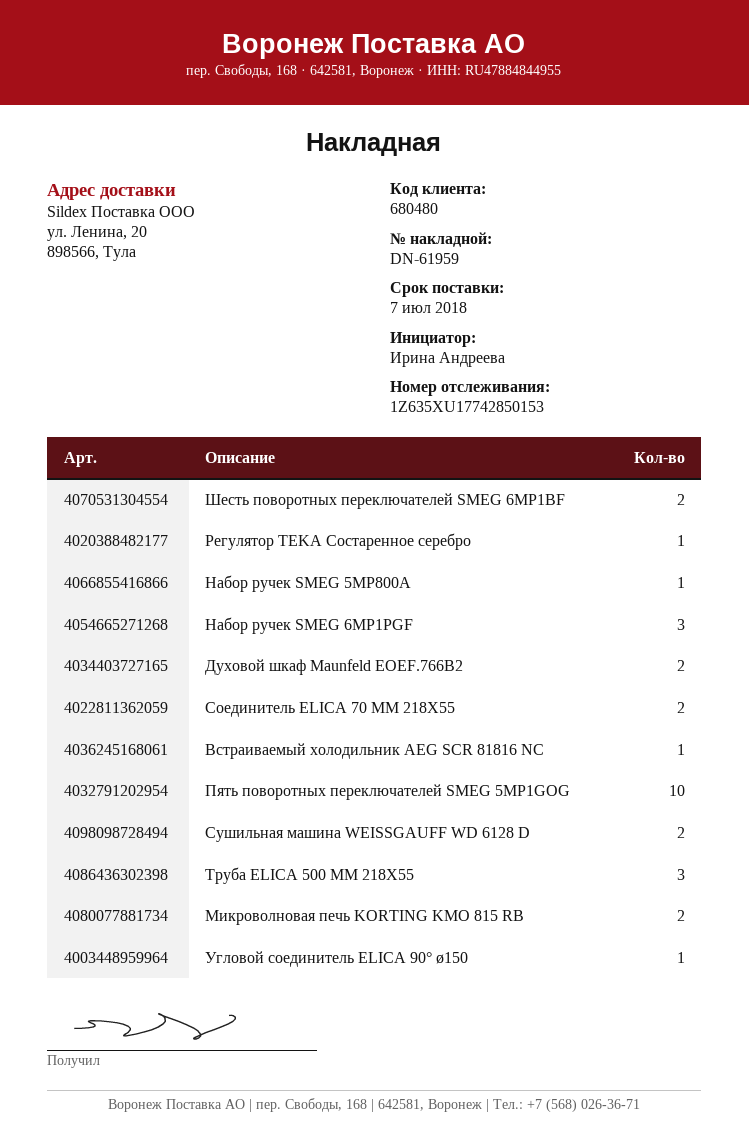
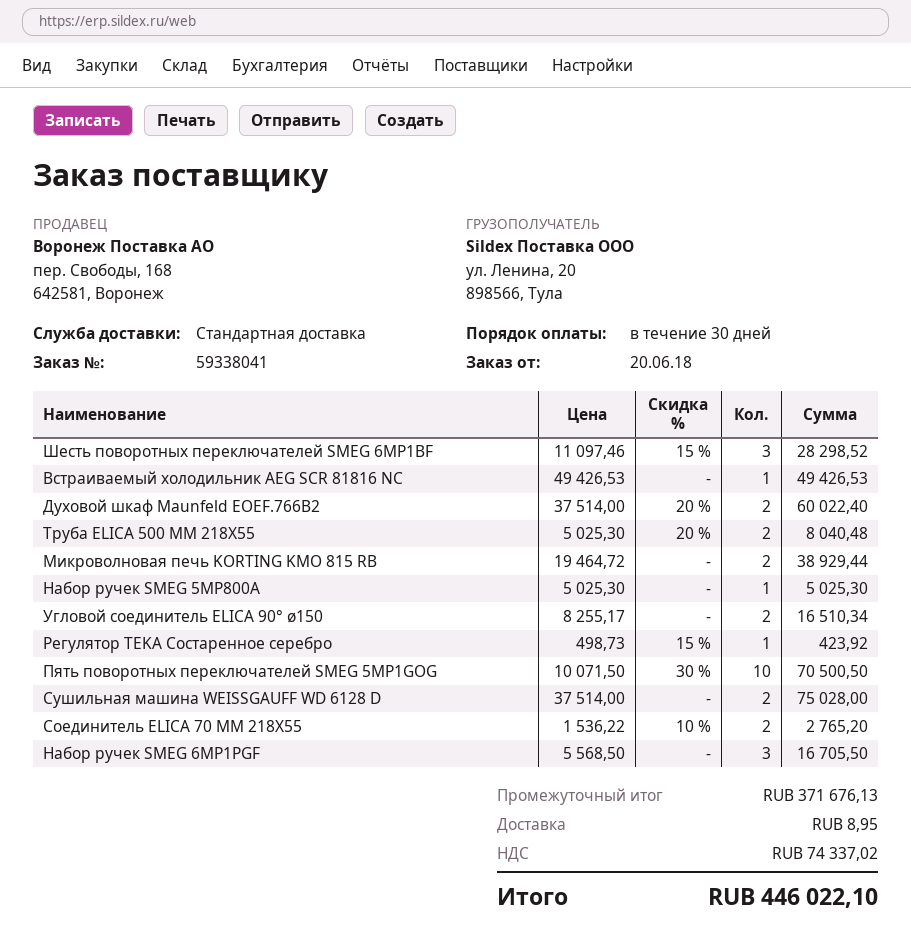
Шесть поворотных переключателей SMEG 6MP1BF: 2 -> 3
Труба ELICA 500 MM 218X55: 3 -> 2
Угловой соединитель ELICA 90° ø150: 1 -> 2

